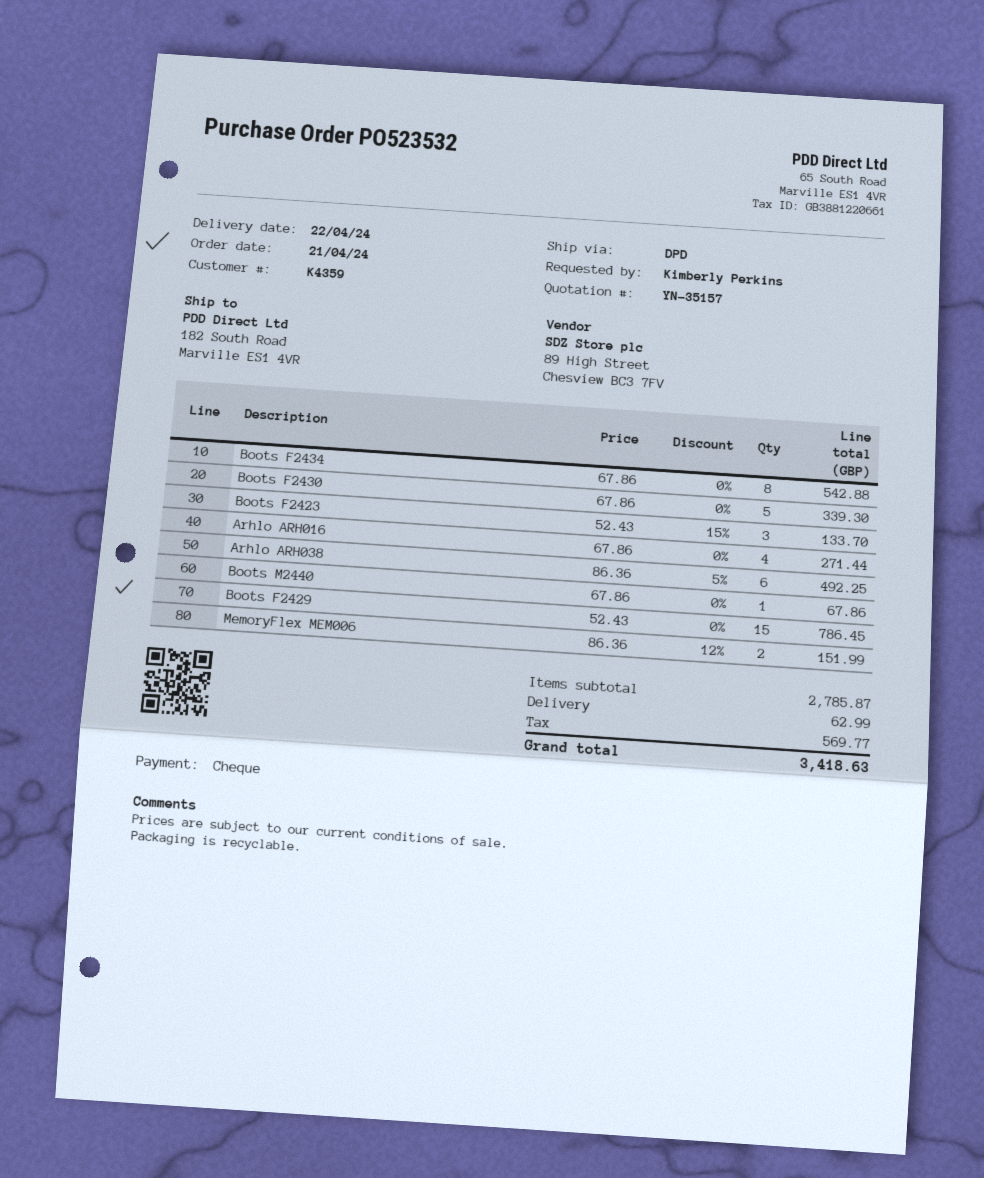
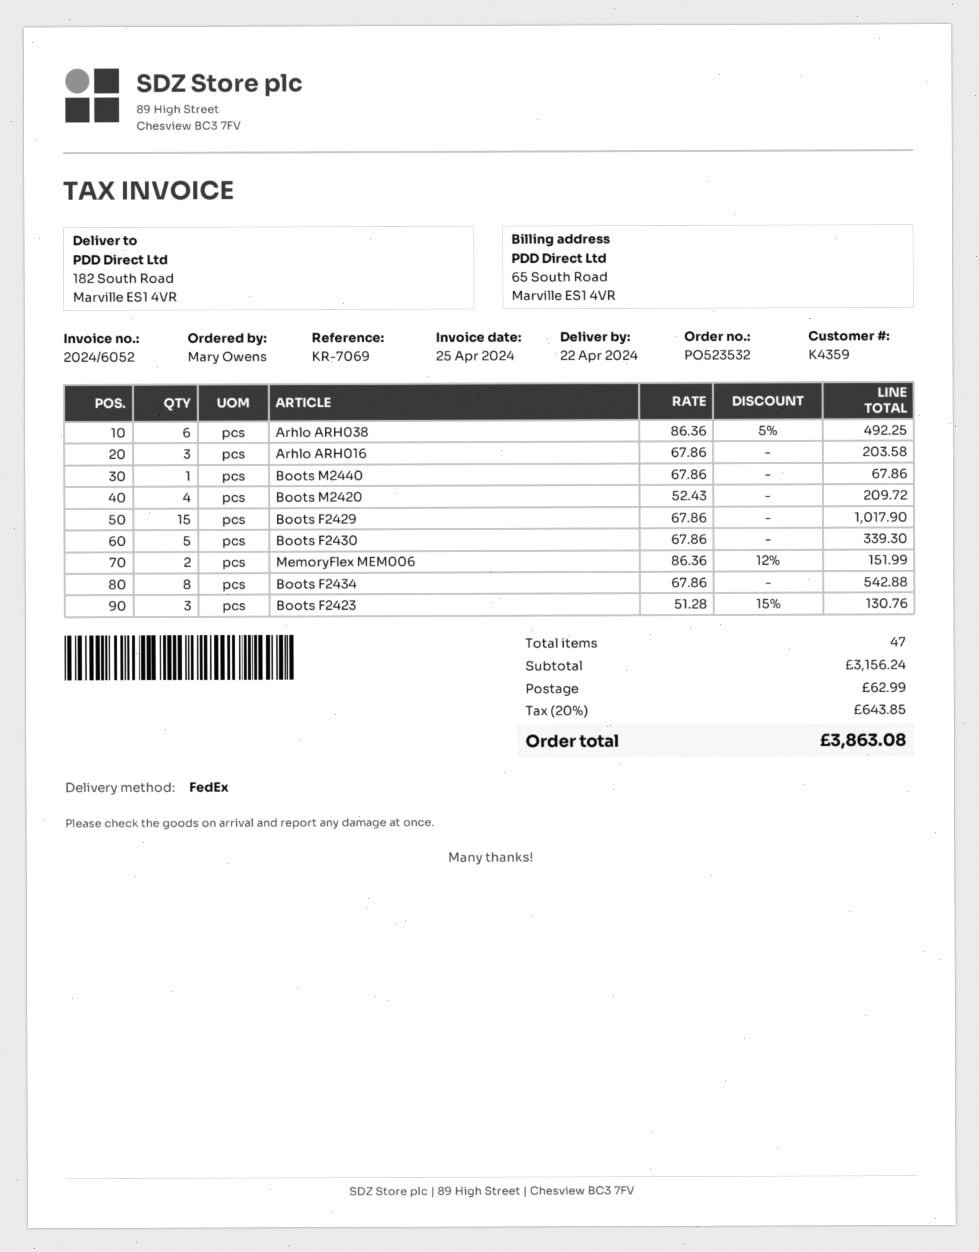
ordered by: Kimberly Perkins -> Mary Owens
shipping method: DPD -> FedEx
Boots F2423: 3 x 52.43 - 15% = 133.70 -> 3 x 51.28 - 15% = 130.76
Arhlo ARH016: 4 x 67.86 = 271.44 -> 3 x 67.86 = 203.58
Boots F2429: 15 x 52.43 = 786.45 -> 15 x 67.86 = 1017.90
Boots M2420: none -> 4 x 52.43 = 209.72
subtotal: 2785.87 -> 3156.24
tax: 569.77 -> 643.85
total: 3418.63 -> 3863.08

